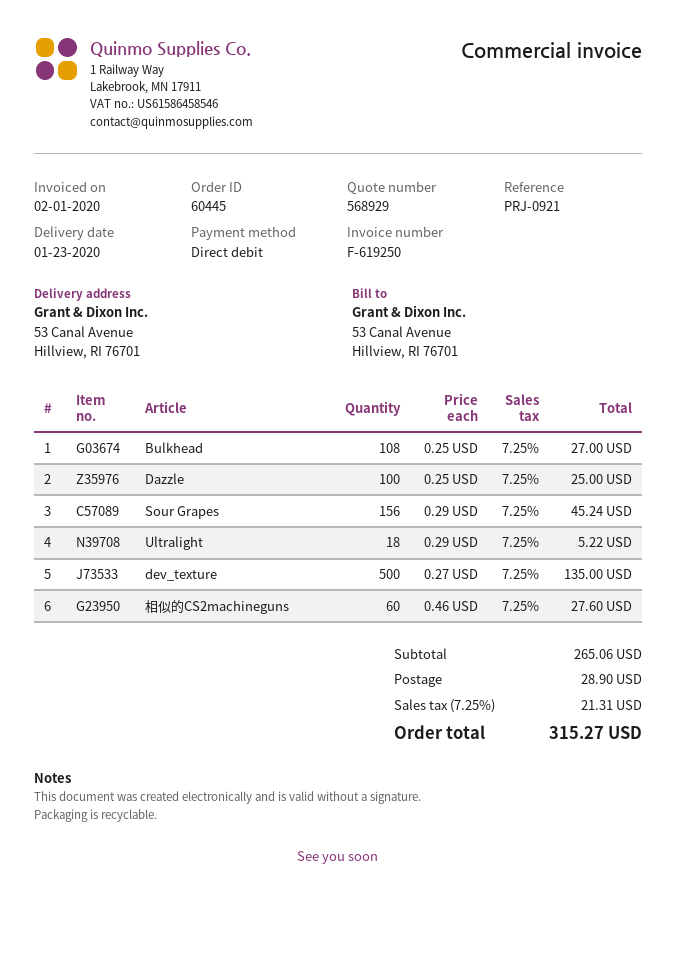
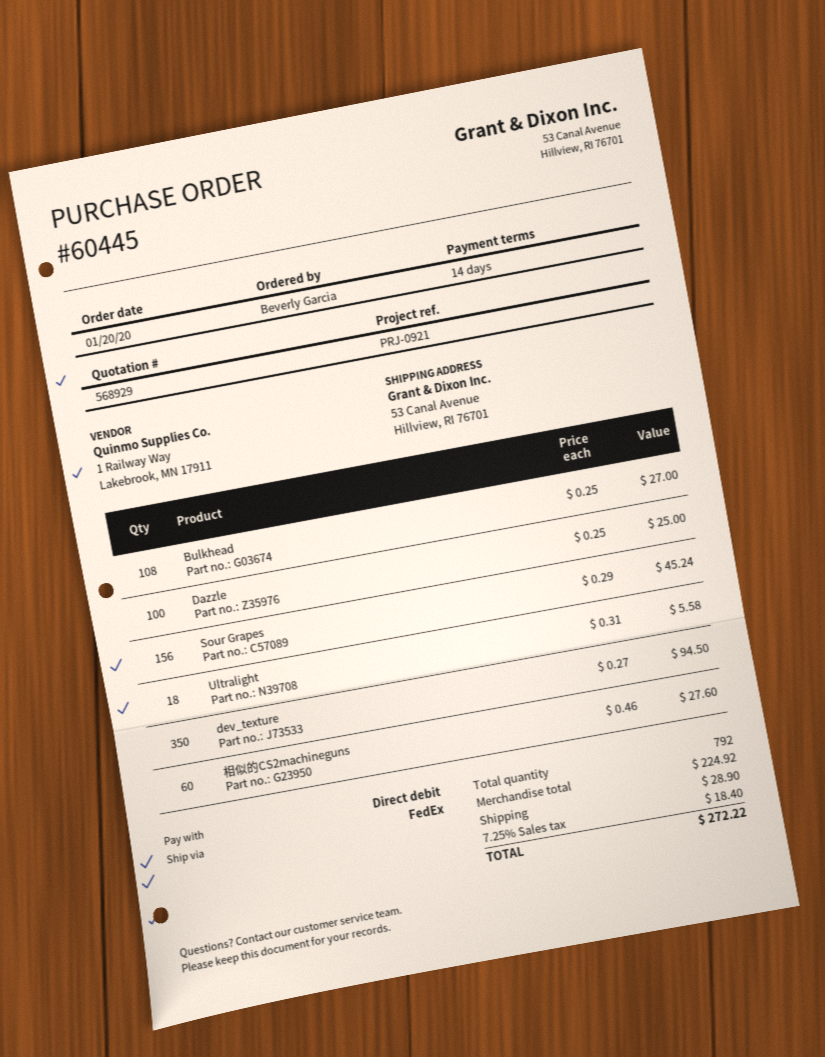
Ultralight: 18 x 0.29 = 5.22 -> 18 x 0.31 = 5.58
dev_texture: 500 x 0.27 = 135.00 -> 350 x 0.27 = 94.50
subtotal: 265.06 -> 224.92
tax: 7.25% = 21.31 -> 7.25% = 18.40
total: 315.27 -> 272.22

